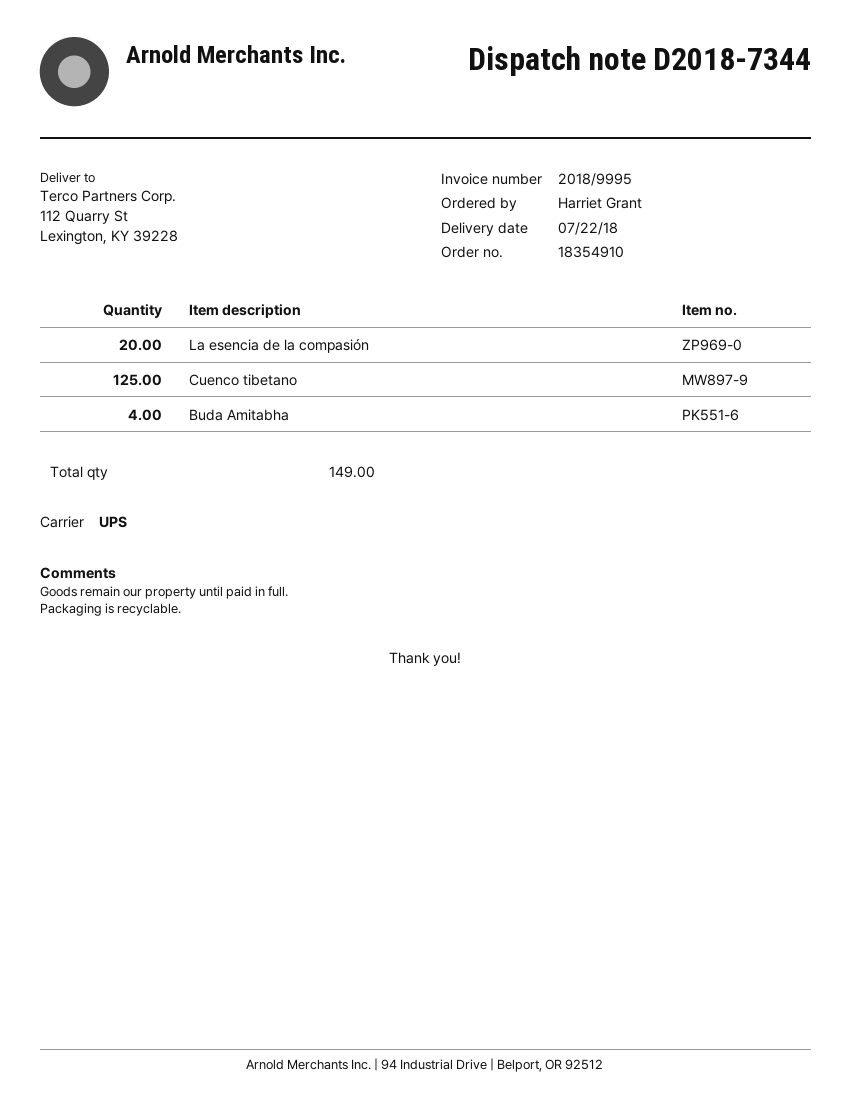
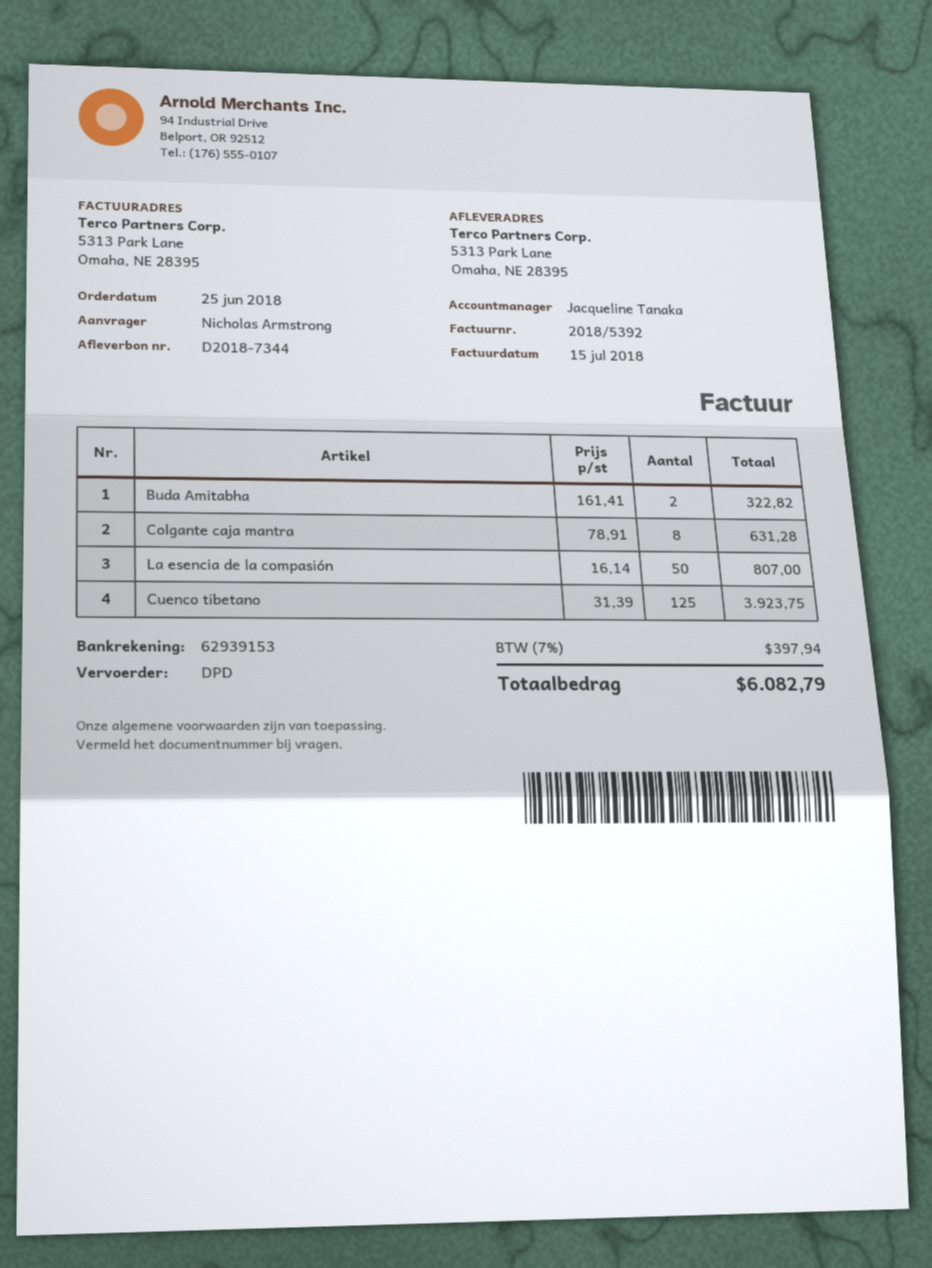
invoice number: 2018/9995 -> 2018/5392
ordered by: Harriet Grant -> Nicholas Armstrong
shipping method: UPS -> DPD
ship to: 112 Quarry St, Lexington, KY 39228 -> 5313 Park Lane, Omaha, NE 28395
La esencia de la compasión: 20 -> 50
Buda Amitabha: 4 -> 2
Colgante caja mantra: none -> 8

